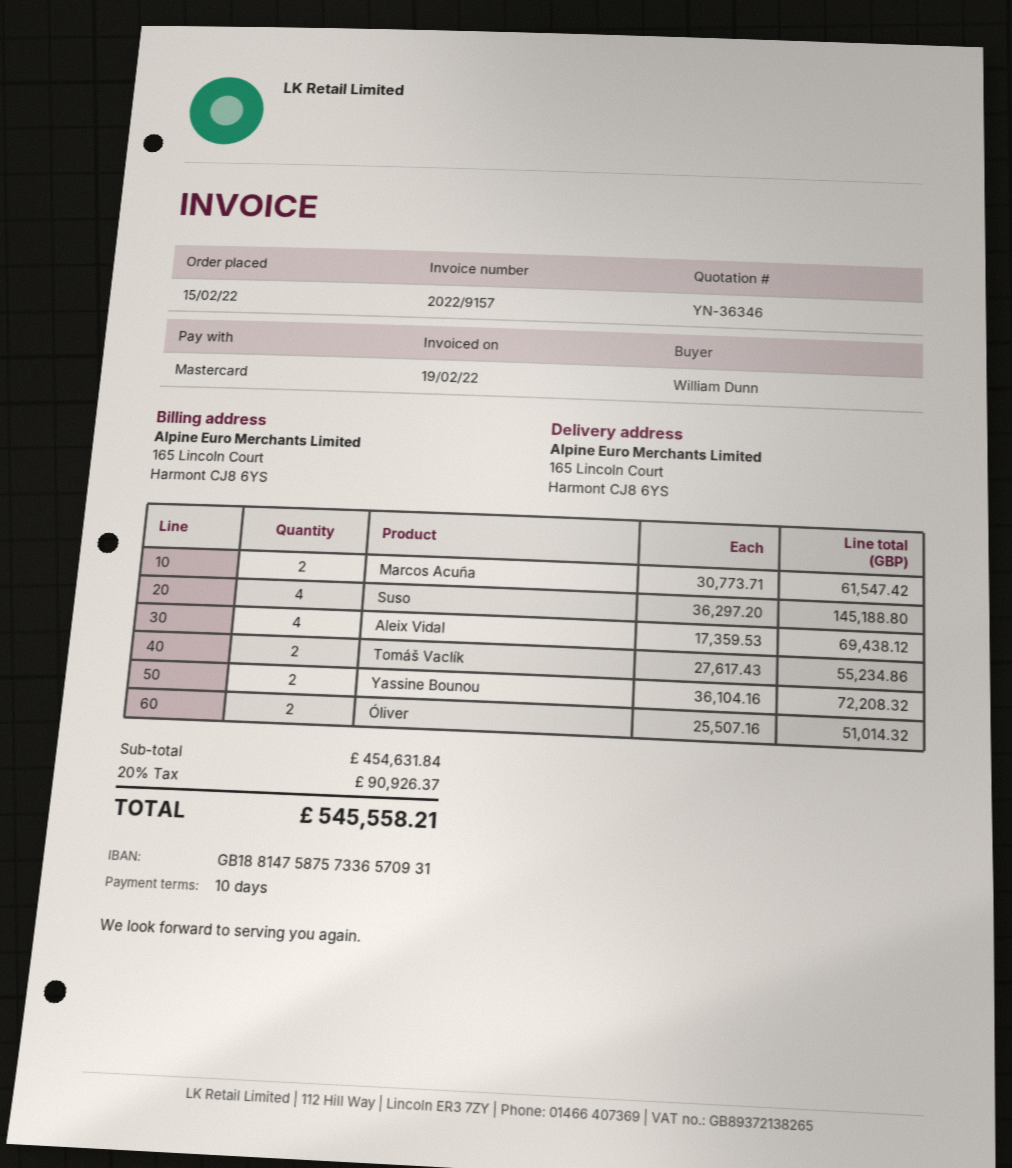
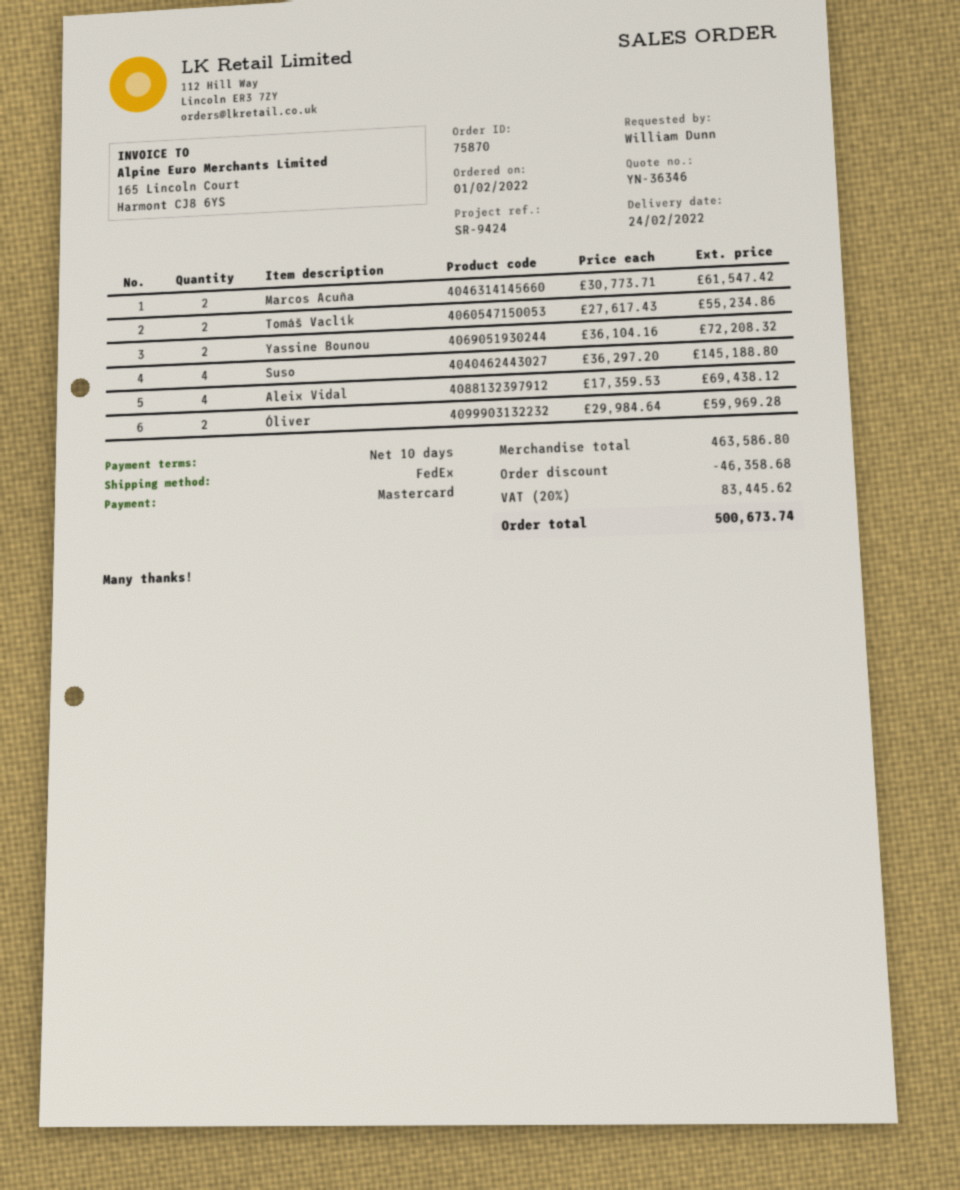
order date: 2022-02-15 -> 2022-02-01
Óliver: 2 x 25507.16 = 51014.32 -> 2 x 29984.64 = 59969.28
subtotal: 454631.84 -> 463586.80
discount: none -> 46358.68
tax: 20% = 90926.37 -> 20% = 83445.62
total: 545558.21 -> 500673.74

